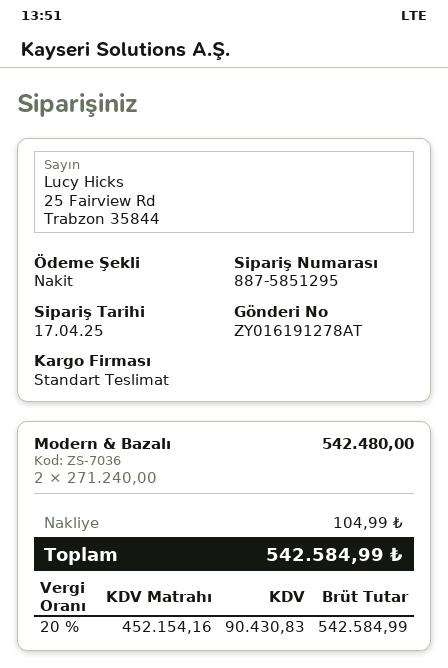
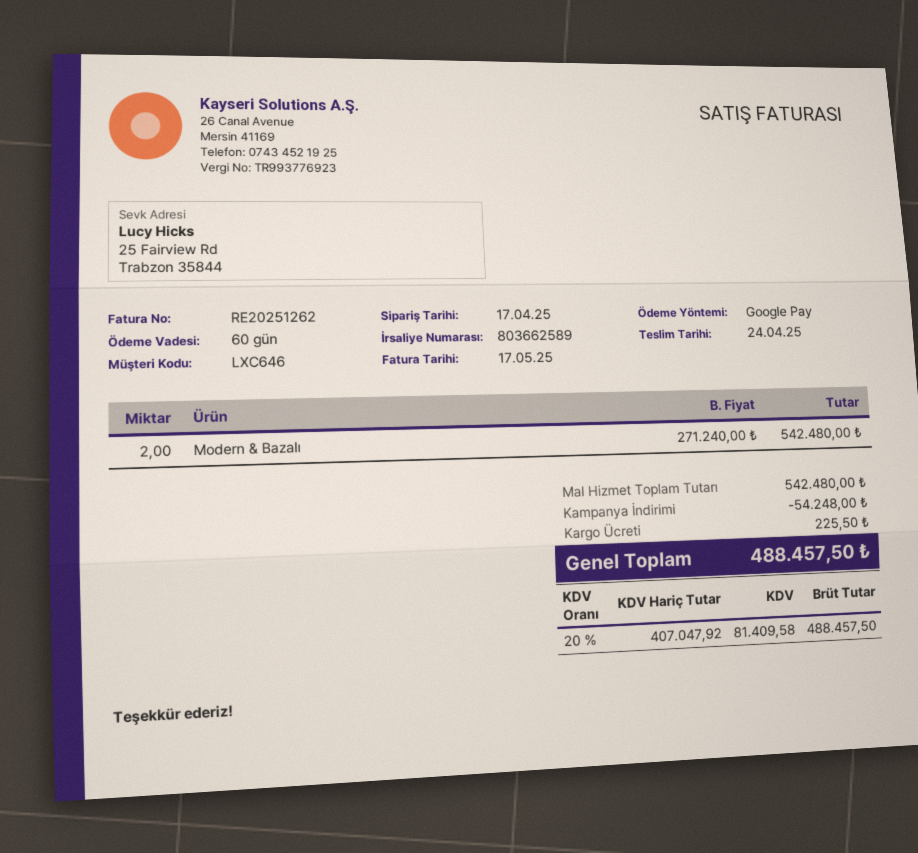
payment method: cash -> Google Pay
discount: none -> 54248.00
shipping: 104.99 -> 225.50
net: 452154.16 -> 407047.92
tax: 20% = 90430.83 -> 20% = 81409.58
total: 542584.99 -> 488457.50

